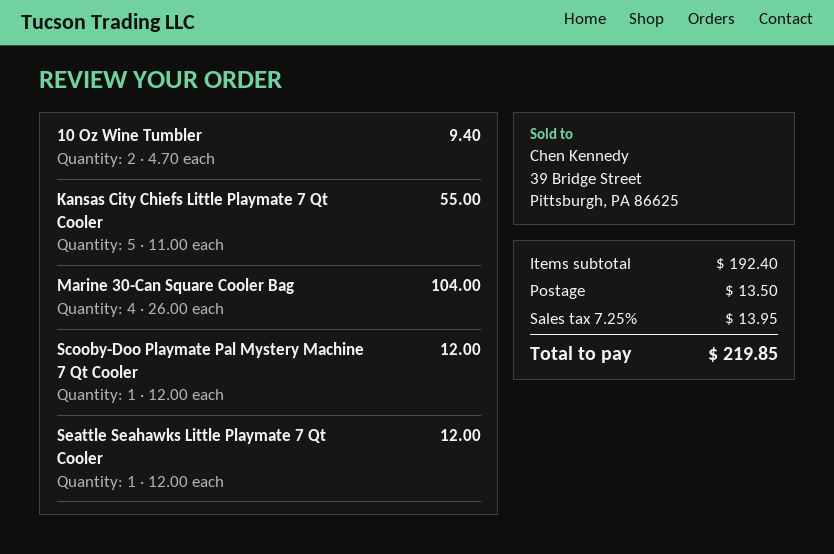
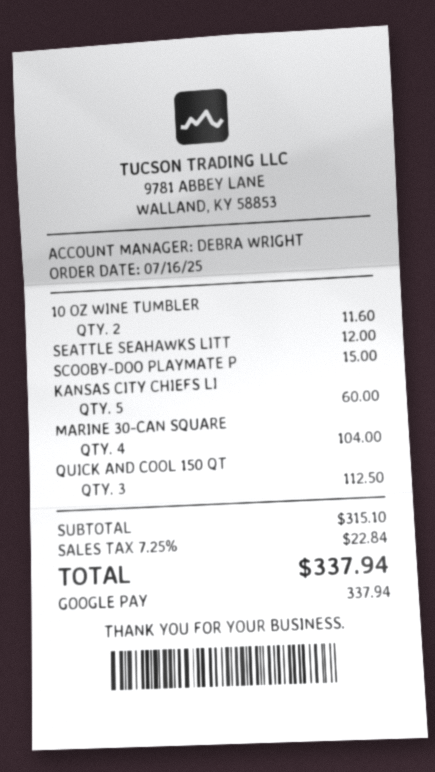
10 Oz Wine Tumbler: 2 for 9.40 -> 2 for 11.60
Kansas City Chiefs Little Playmate 7 Qt Cooler: 5 for 55.00 -> 5 for 60.00
Scooby-Doo Playmate Pal Mystery Machine 7 Qt Cooler: 1 for 12.00 -> 1 for 15.00
QUICK AND COOL 150 QT: none -> 3 for 112.50
subtotal: 192.40 -> 315.10
shipping: 13.50 -> none
tax: 7.25% = 13.95 -> 7.25% = 22.84
total: 219.85 -> 337.94

